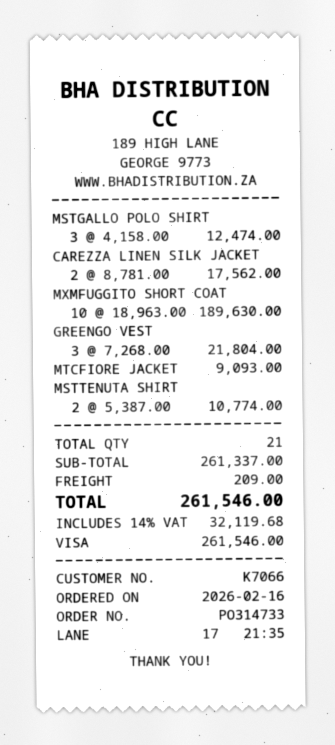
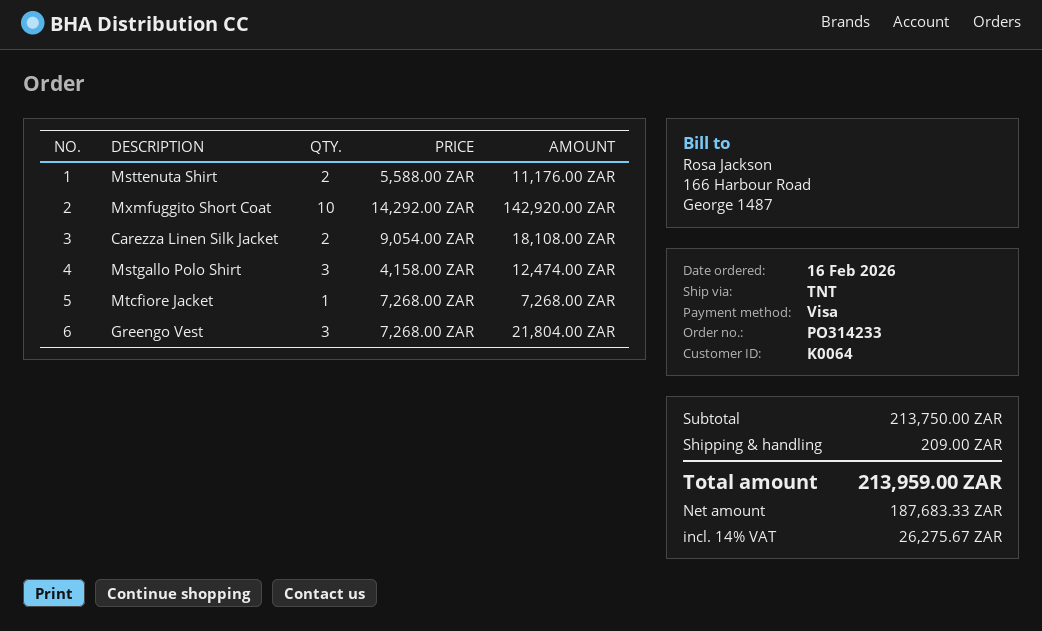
order number: PO314733 -> PO314233
customer number: K7066 -> K0064
CAREZZA LINEN SILK JACKET: 2 x 8781.00 = 17562.00 -> 2 x 9054.00 = 18108.00
MXMFUGGITO SHORT COAT: 10 x 18963.00 = 189630.00 -> 10 x 14292.00 = 142920.00
MTCFIORE JACKET: 1 x 9093.00 = 9093.00 -> 1 x 7268.00 = 7268.00
MSTTENUTA SHIRT: 2 x 5387.00 = 10774.00 -> 2 x 5588.00 = 11176.00
subtotal: 261337.00 -> 213750.00
tax: 14% = 32119.68 -> 14% = 26275.67
total: 261546.00 -> 213959.00

